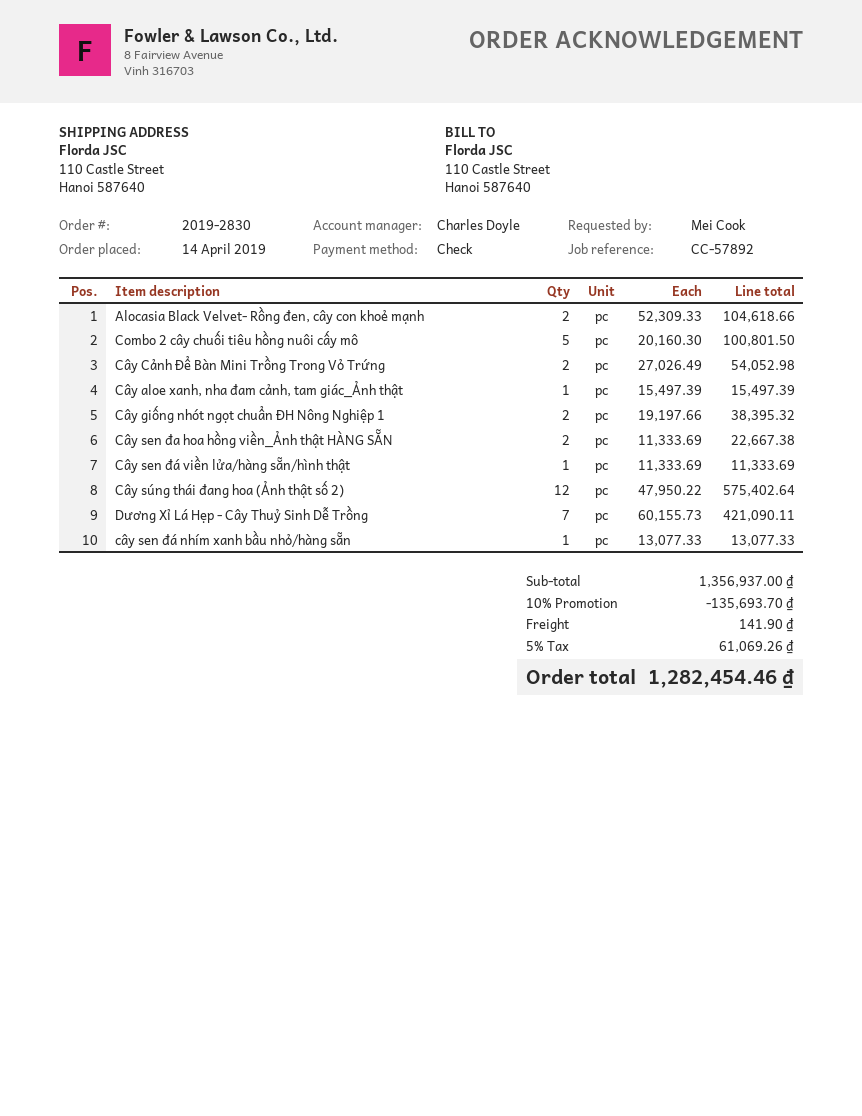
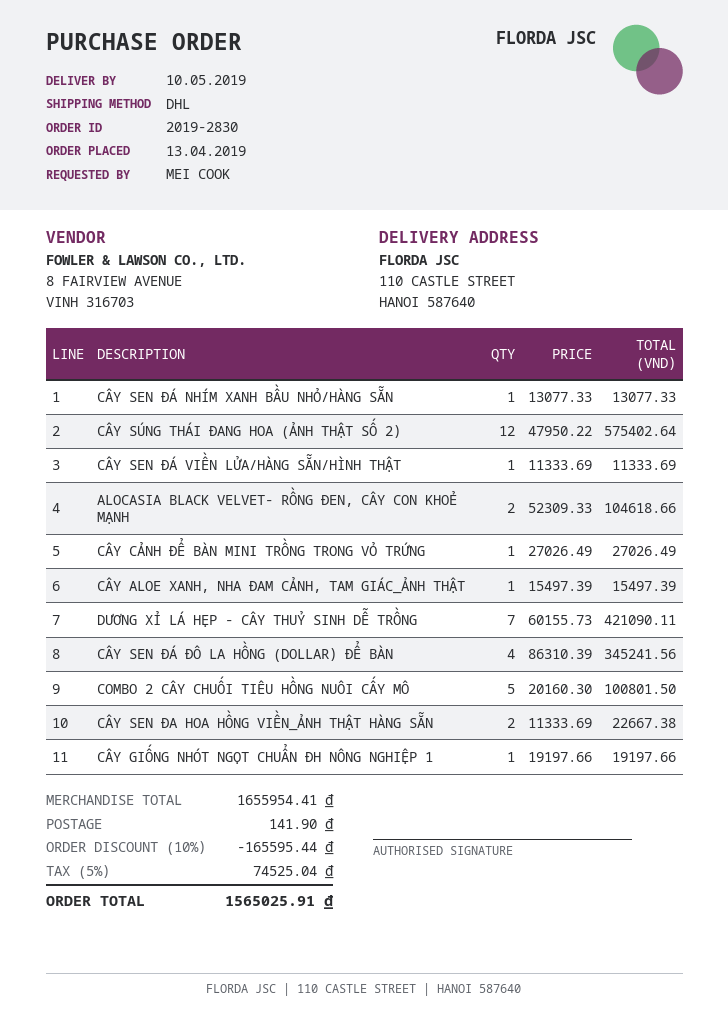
order date: 2019-04-14 -> 2019-04-13
Cây Cảnh Để Bàn Mini Trồng Trong Vỏ Trứng: 2 x 27026.49 = 54052.98 -> 1 x 27026.49 = 27026.49
Cây giống nhót ngọt chuẩn ĐH Nông Nghiệp 1: 2 x 19197.66 = 38395.32 -> 1 x 19197.66 = 19197.66
CÂY SEN ĐÁ ĐÔ LA HỒNG (DOLLAR) ĐỂ BÀN: none -> 4 x 86310.39 = 345241.56
subtotal: 1356937.00 -> 1655954.41
discount: 10% = 135693.70 -> 10% = 165595.44
tax: 5% = 61069.26 -> 5% = 74525.04
total: 1282454.46 -> 1565025.91

